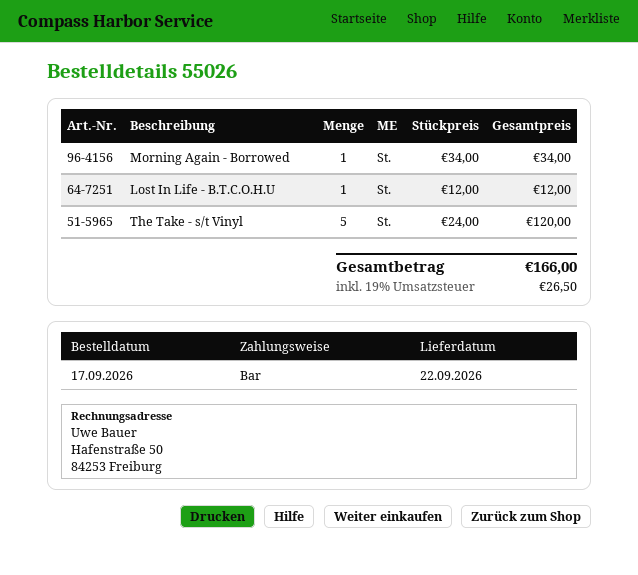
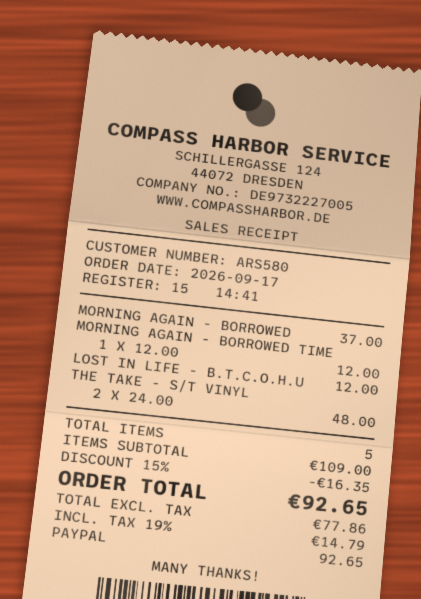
payment method: cash -> PayPal
Morning Again - Borrowed: 1 x 34.00 = 34.00 -> 1 x 37.00 = 37.00
The Take - s/t Vinyl: 5 x 24.00 = 120.00 -> 2 x 24.00 = 48.00
MORNING AGAIN - BORROWED TIME: none -> 1 x 12.00 = 12.00
discount: none -> 15% = 16.35
tax: 19% = 26.50 -> 19% = 14.79
total: 166.00 -> 92.65

